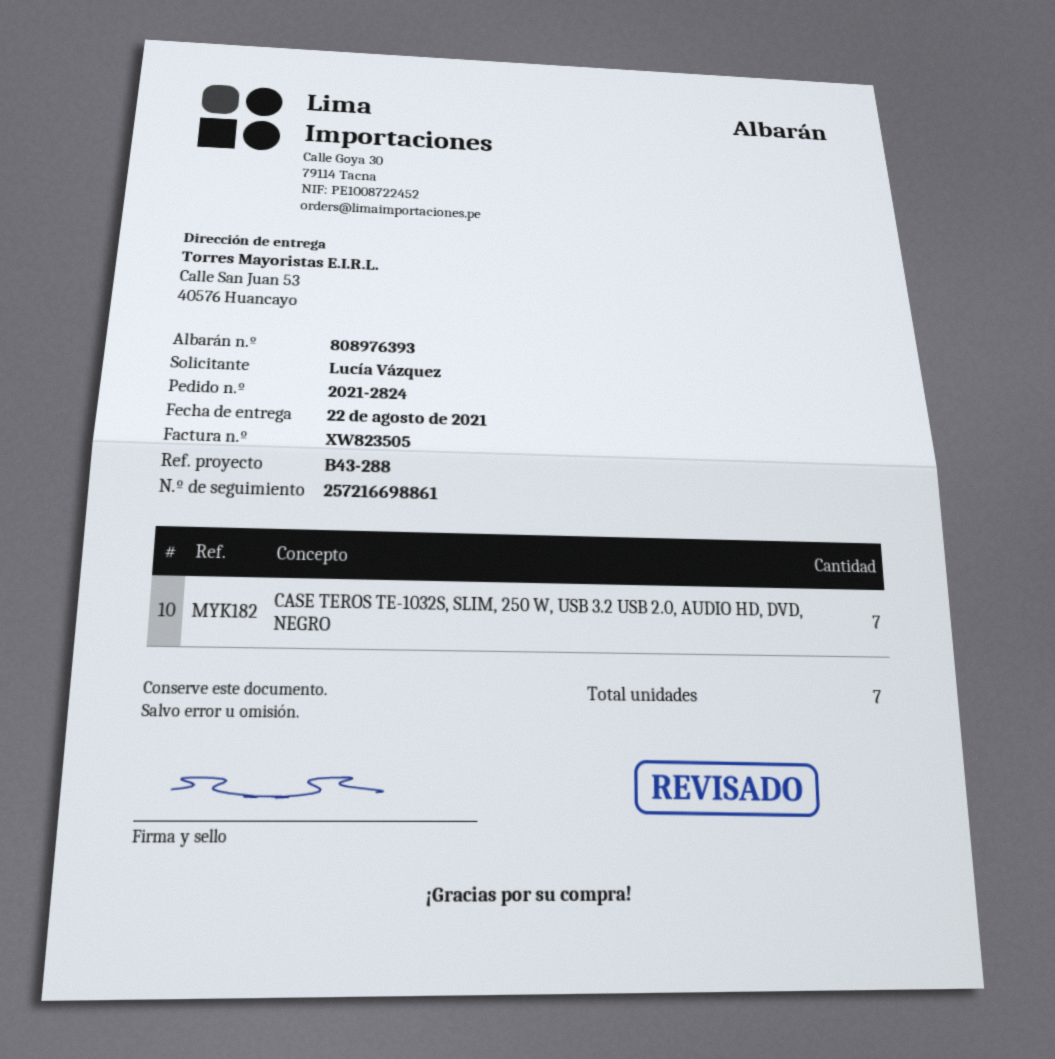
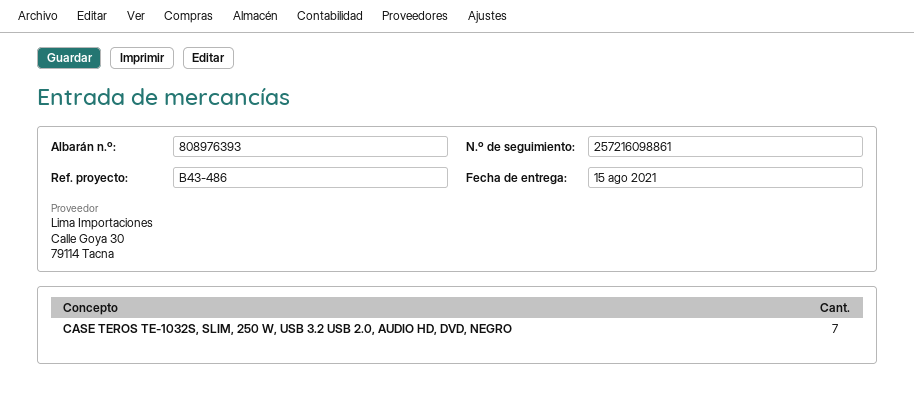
delivery date: 2021-08-22 -> 2021-08-15
reference: B43-288 -> B43-486
tracking number: 257216698861 -> 257216098861

